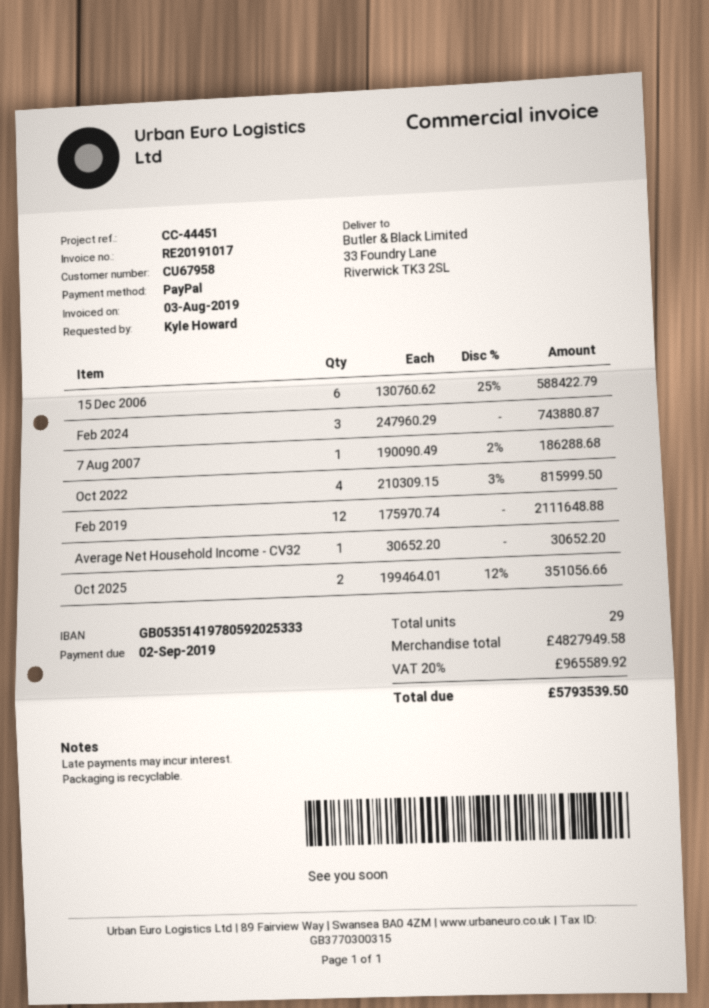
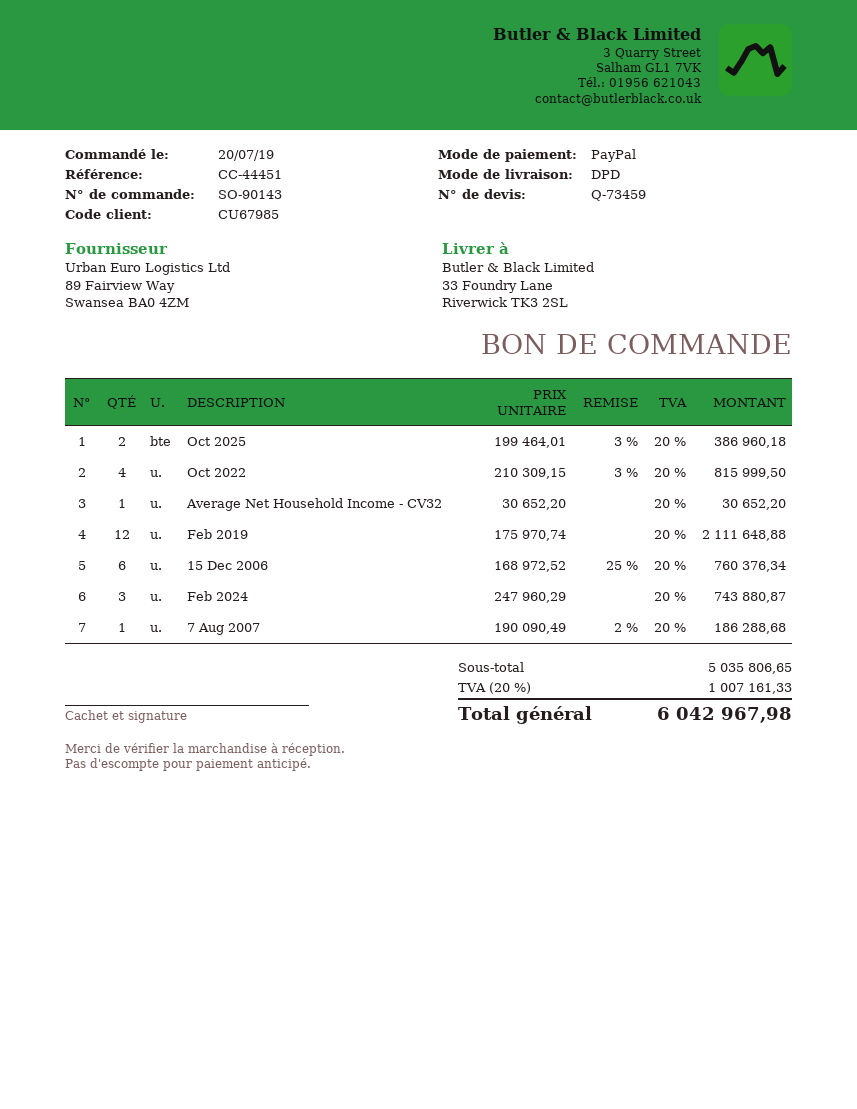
customer number: CU67958 -> CU67985
15 Dec 2006: 6 x 130760.62 - 25% = 588422.79 -> 6 x 168972.52 - 25% = 760376.34
Oct 2025: 2 x 199464.01 - 12% = 351056.66 -> 2 x 199464.01 - 3% = 386960.18
subtotal: 4827949.58 -> 5035806.65
tax: 20% = 965589.92 -> 20% = 1007161.33
total: 5793539.50 -> 6042967.98

